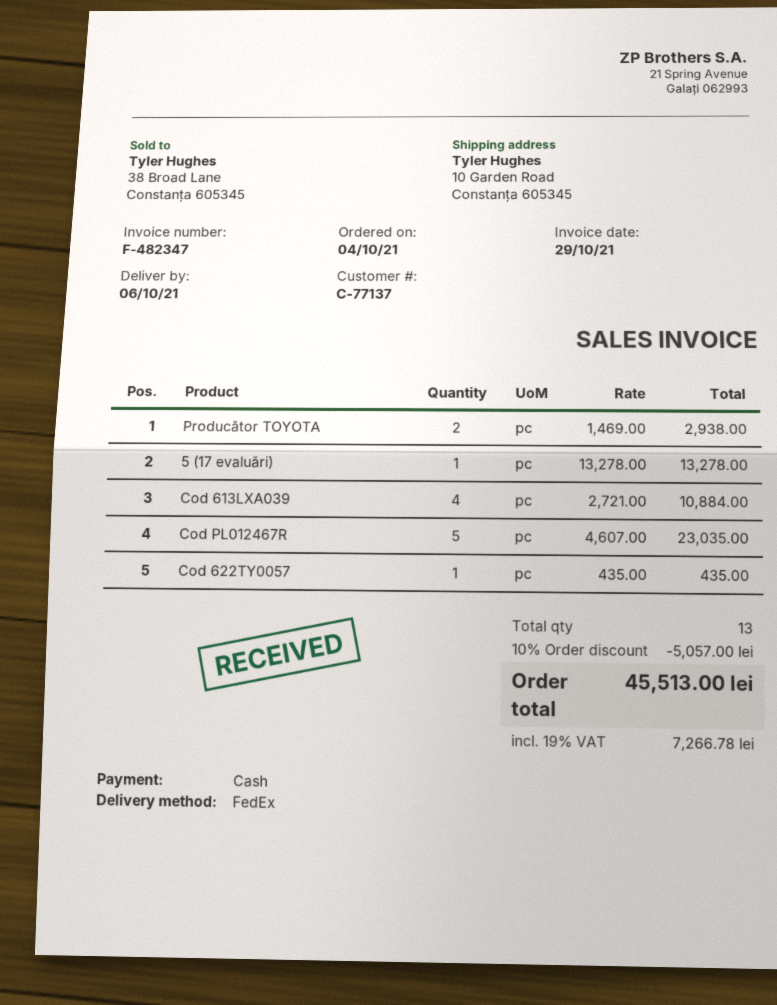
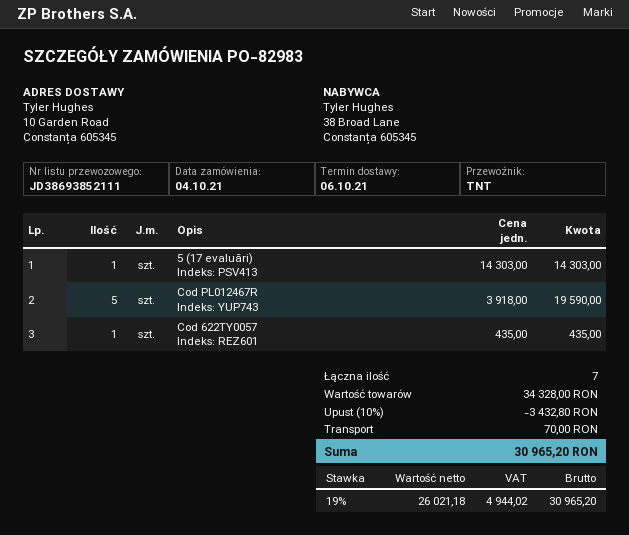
shipping method: FedEx -> TNT
Producător TOYOTA: 2 x 1469.00 = 2938.00 -> none
5 (17 evaluări): 1 x 13278.00 = 13278.00 -> 1 x 14303.00 = 14303.00
Cod 613LXA039: 4 x 2721.00 = 10884.00 -> none
Cod PL012467R: 5 x 4607.00 = 23035.00 -> 5 x 3918.00 = 19590.00
total quantity: 13 -> 7
discount: 10% = 5057.00 -> 10% = 3432.80
shipping: none -> 70.00
tax: 19% = 7266.78 -> 19% = 4944.02
total: 45513.00 -> 30965.20

